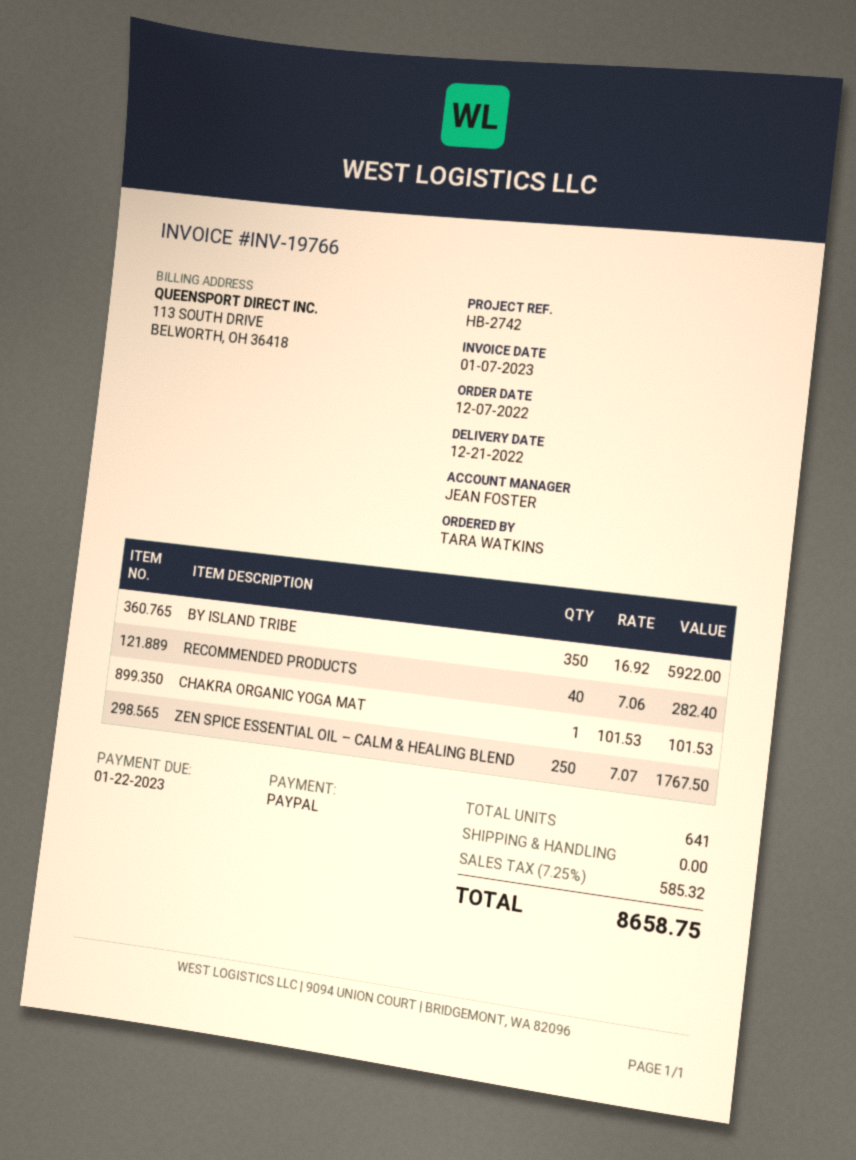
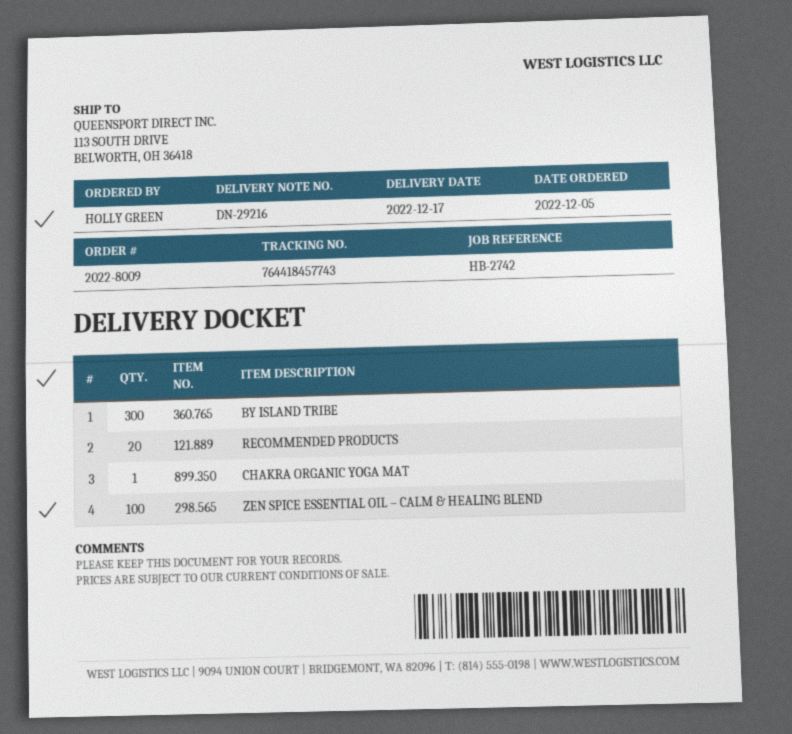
order date: 2022-12-07 -> 2022-12-05
delivery date: 2022-12-21 -> 2022-12-17
ordered by: TARA WATKINS -> HOLLY GREEN
BY ISLAND TRIBE: 350 -> 300
RECOMMENDED PRODUCTS: 40 -> 20
ZEN SPICE ESSENTIAL OIL – CALM & HEALING BLEND: 250 -> 100

